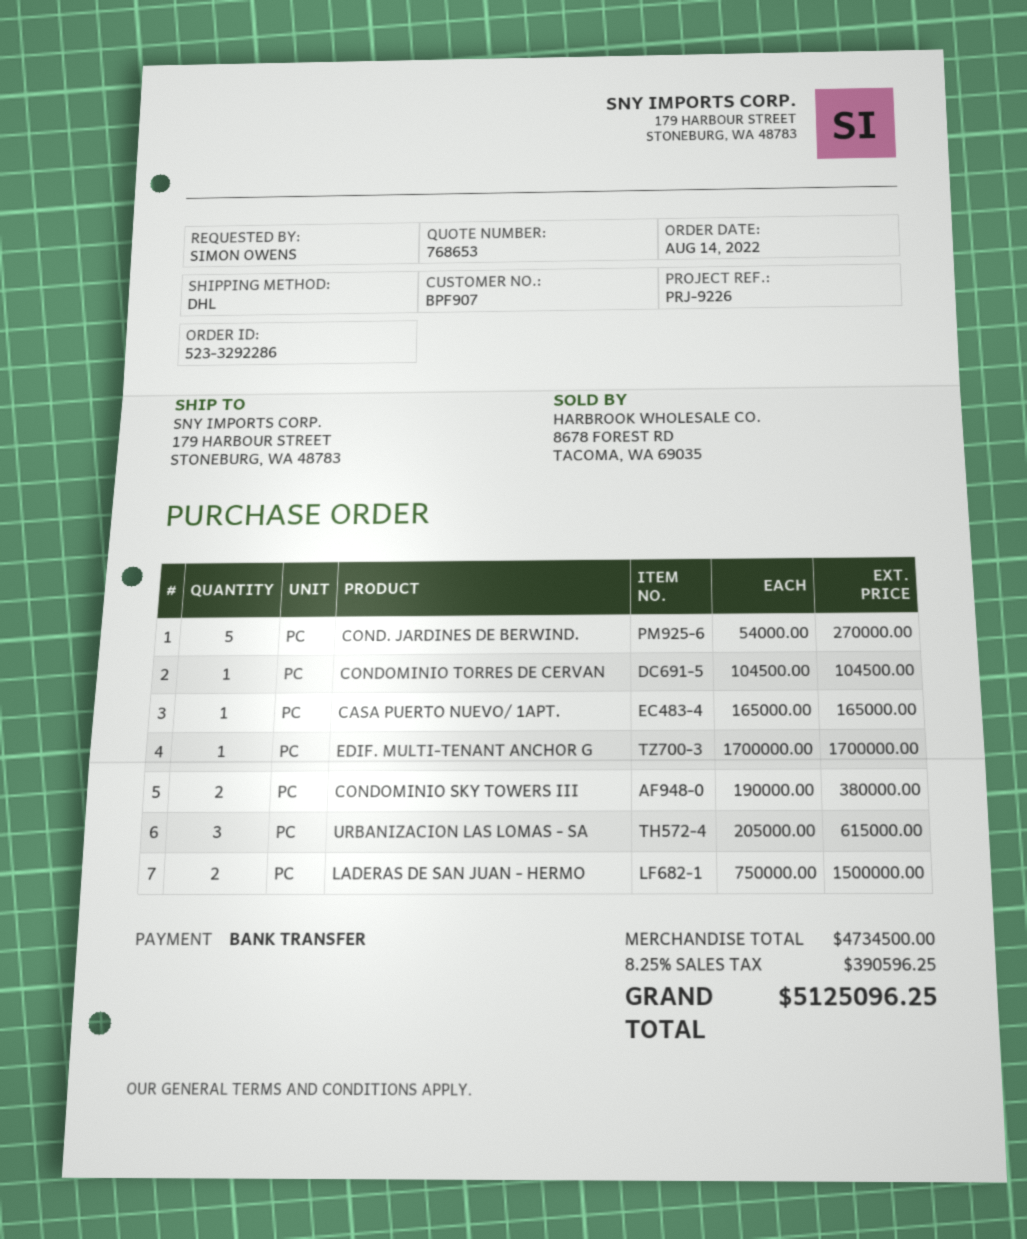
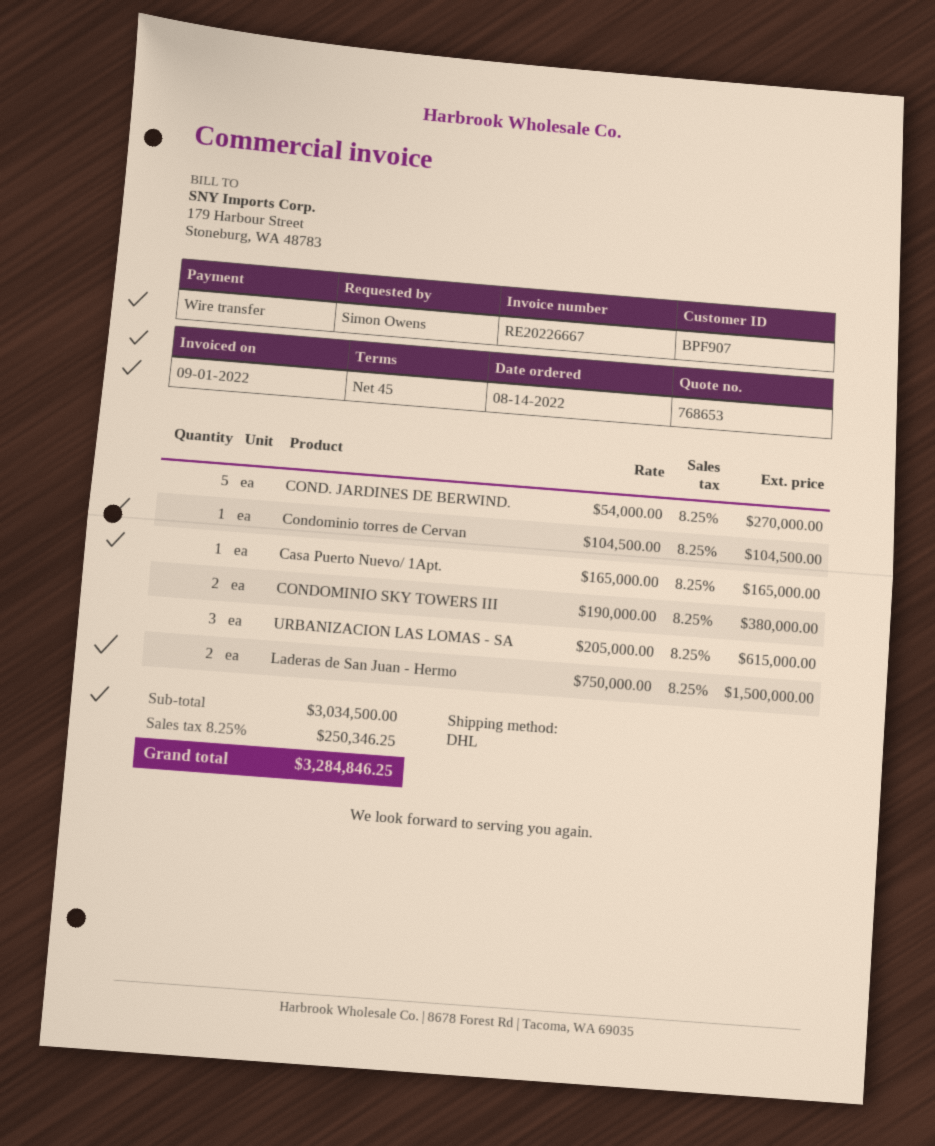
EDIF. MULTI-TENANT ANCHOR G: 1 x 1700000.00 = 1700000.00 -> none
subtotal: 4734500.00 -> 3034500.00
tax: 8.25% = 390596.25 -> 8.25% = 250346.25
total: 5125096.25 -> 3284846.25

